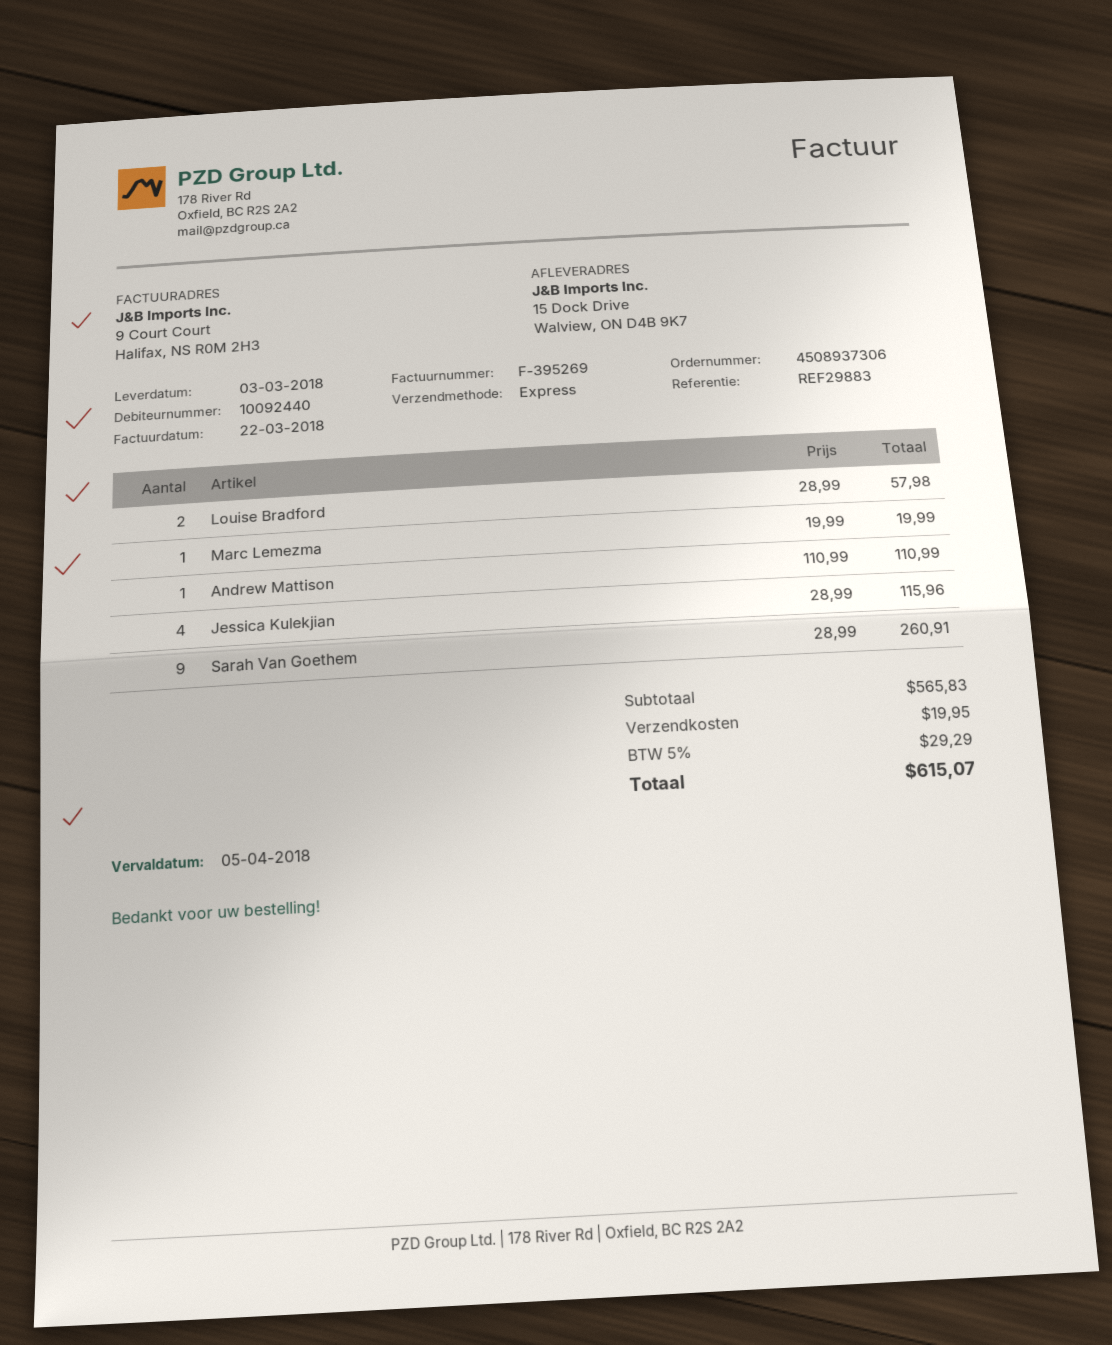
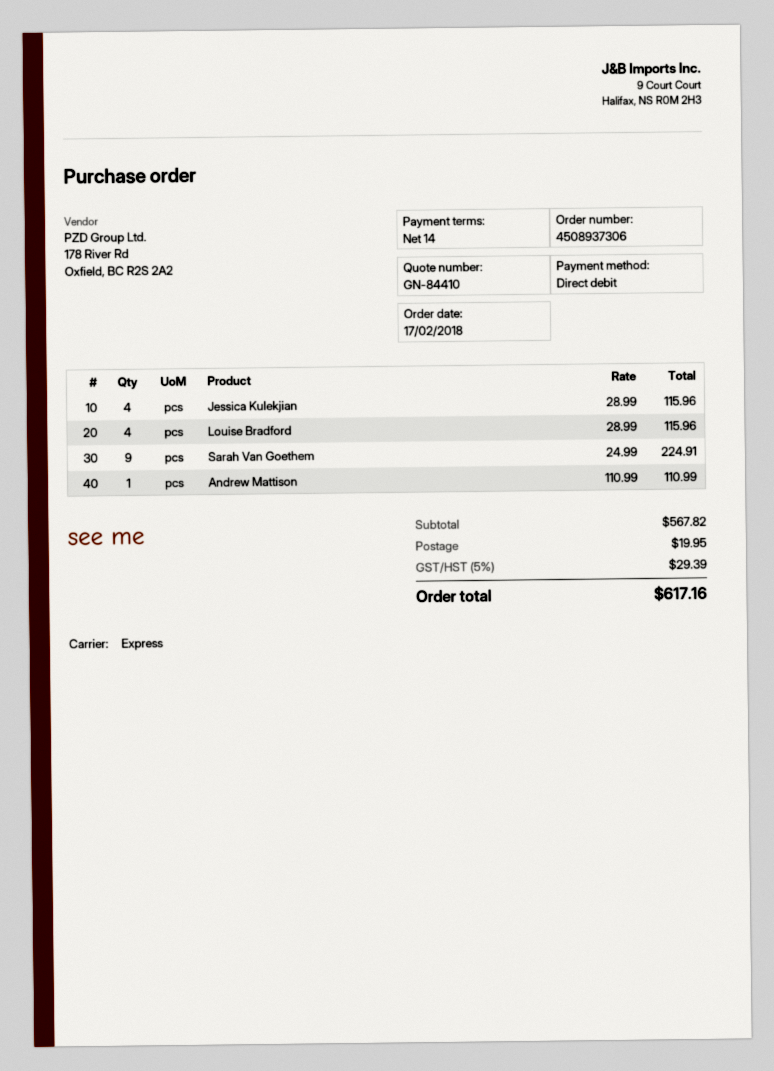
Louise Bradford: 2 x 28.99 = 57.98 -> 4 x 28.99 = 115.96
Marc Lemezma: 1 x 19.99 = 19.99 -> none
Sarah Van Goethem: 9 x 28.99 = 260.91 -> 9 x 24.99 = 224.91
subtotal: 565.83 -> 567.82
tax: 5% = 29.29 -> 5% = 29.39
total: 615.07 -> 617.16

